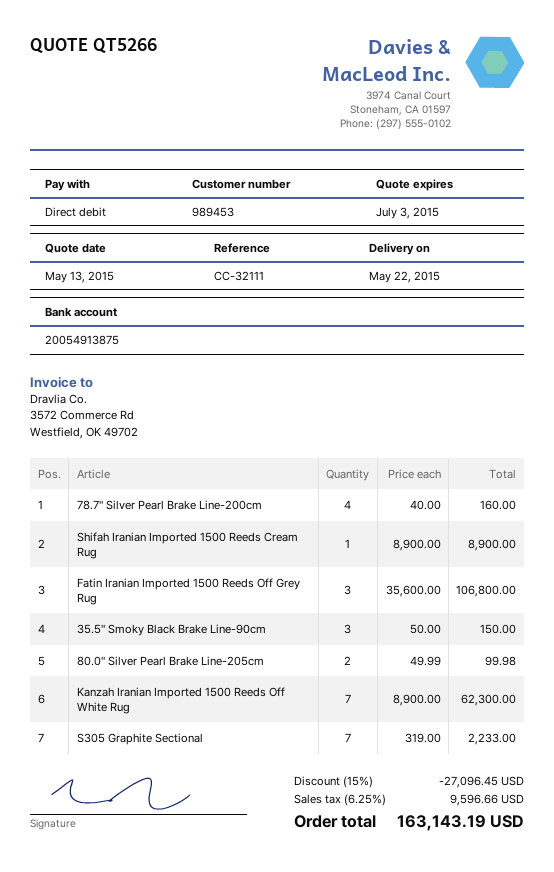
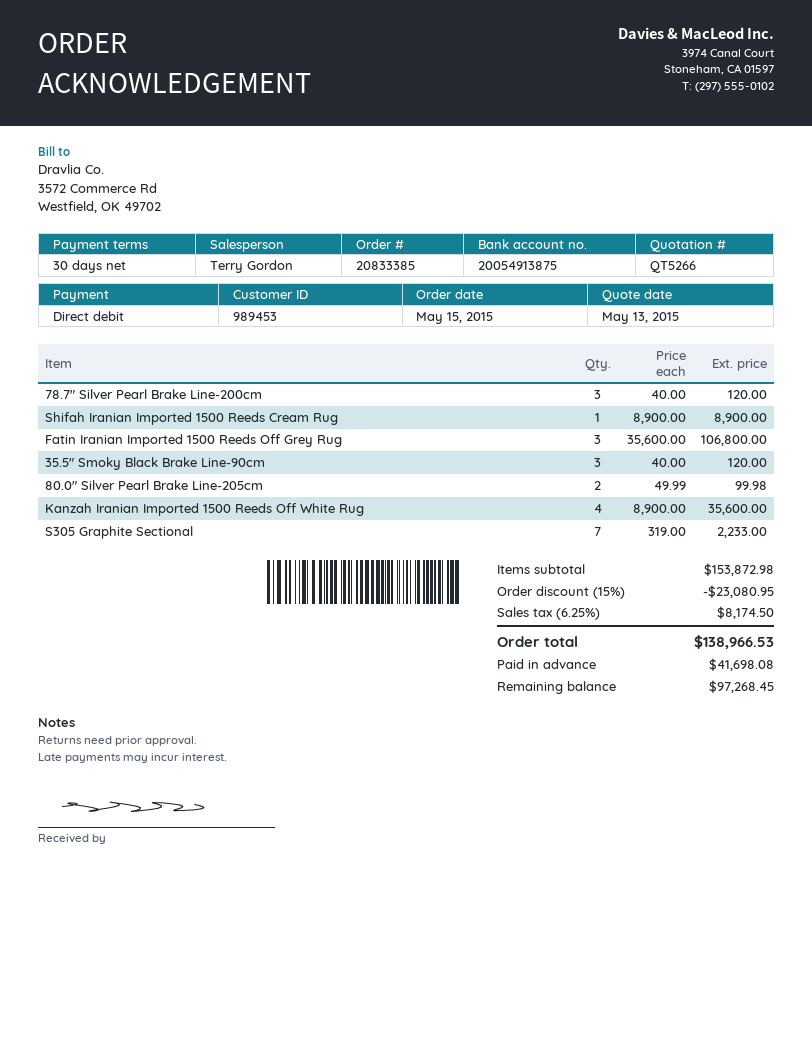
78.7" Silver Pearl Brake Line-200cm: 4 x 40.00 = 160.00 -> 3 x 40.00 = 120.00
35.5" Smoky Black Brake Line-90cm: 3 x 50.00 = 150.00 -> 3 x 40.00 = 120.00
Kanzah Iranian Imported 1500 Reeds Off White Rug: 7 x 8900.00 = 62300.00 -> 4 x 8900.00 = 35600.00
discount: 15% = 27096.45 -> 15% = 23080.95
tax: 6.25% = 9596.66 -> 6.25% = 8174.50
total: 163143.19 -> 138966.53

